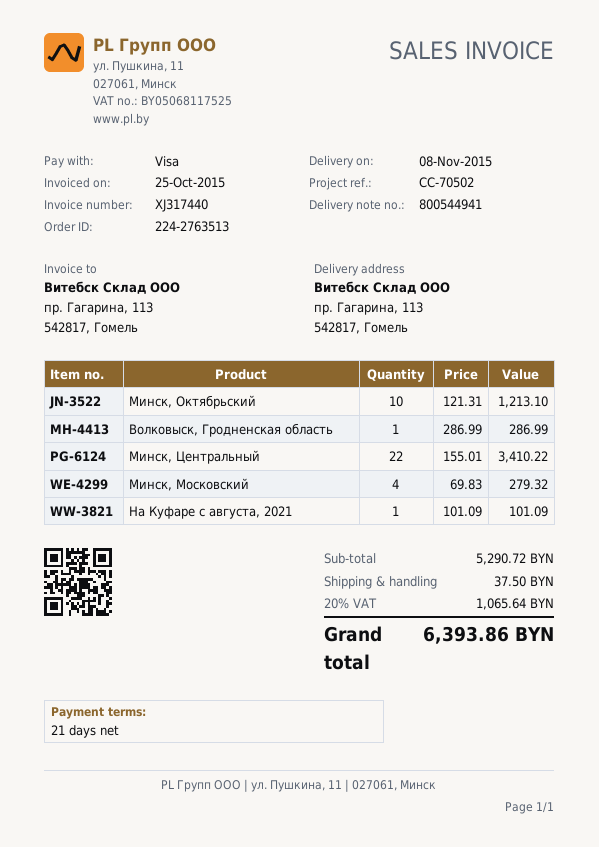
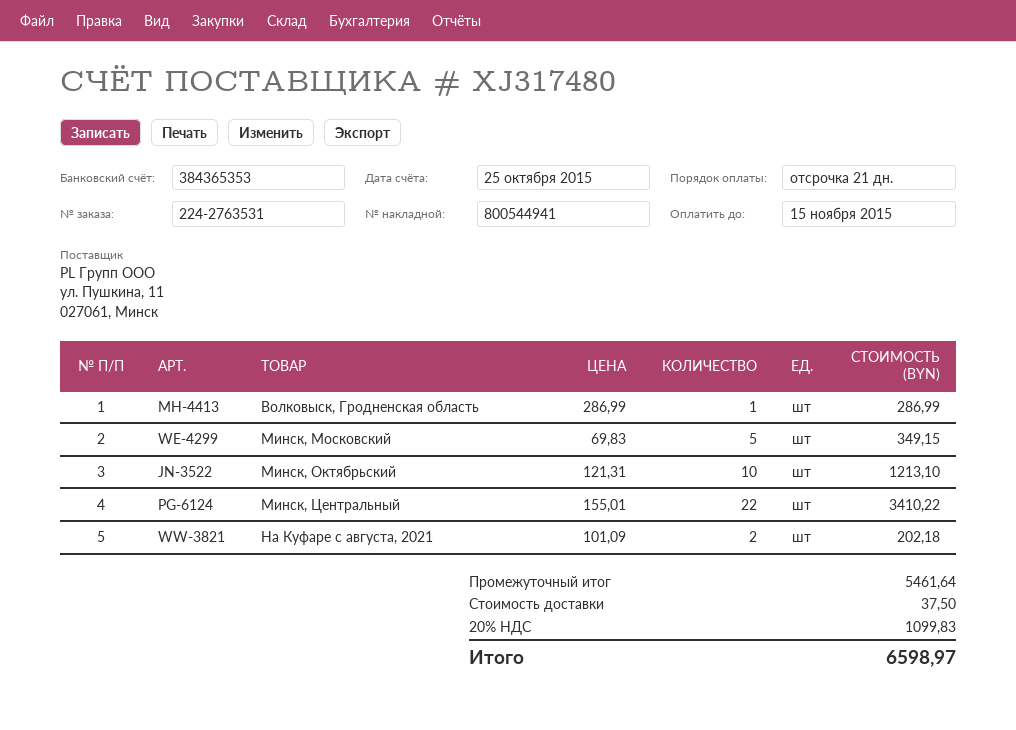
order number: 224-2763513 -> 224-2763531
invoice number: XJ317440 -> XJ317480
Минск, Московский: 4 x 69.83 = 279.32 -> 5 x 69.83 = 349.15
На Куфаре с августа, 2021: 1 x 101.09 = 101.09 -> 2 x 101.09 = 202.18
subtotal: 5290.72 -> 5461.64
tax: 20% = 1065.64 -> 20% = 1099.83
total: 6393.86 -> 6598.97

